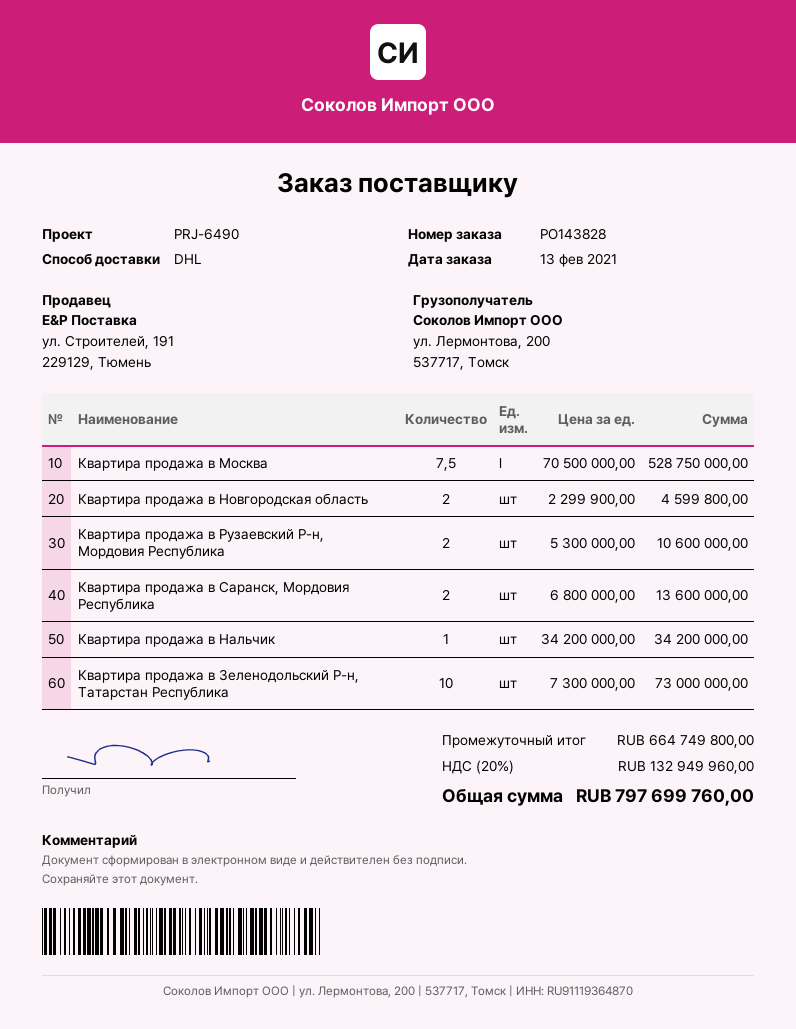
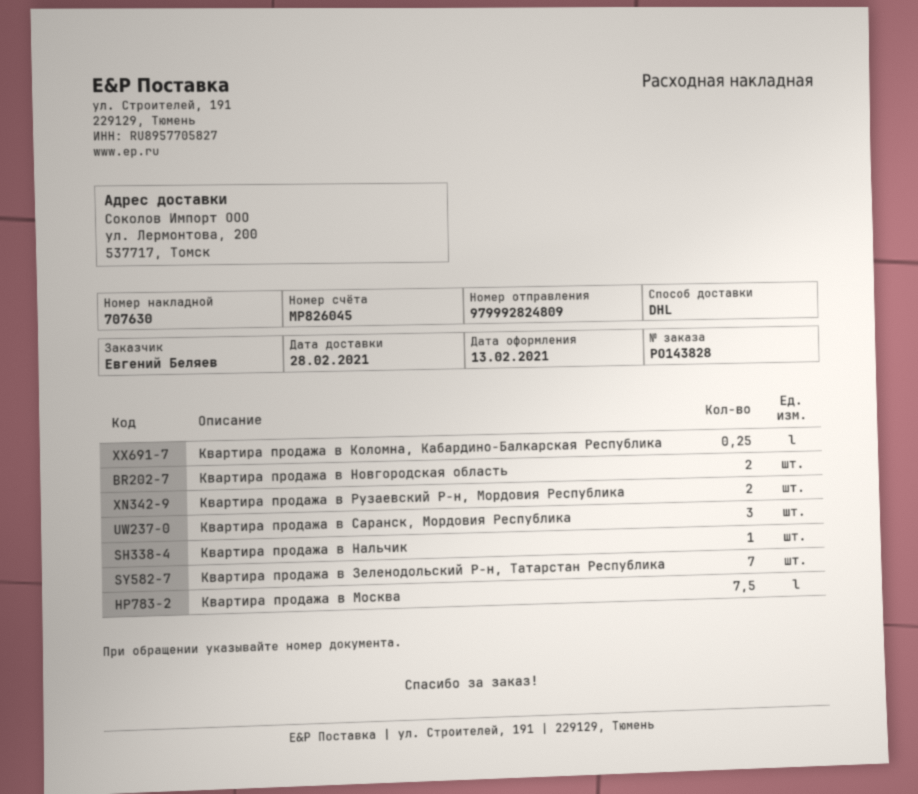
Квартира продажа в Саранск, Мордовия Республика: 2 -> 3
Квартира продажа в Зеленодольский Р-н, Татарстан Республика: 10 -> 7
Квартира продажа в Коломна, Кабардино-Балкарская Республика: none -> 0.25

